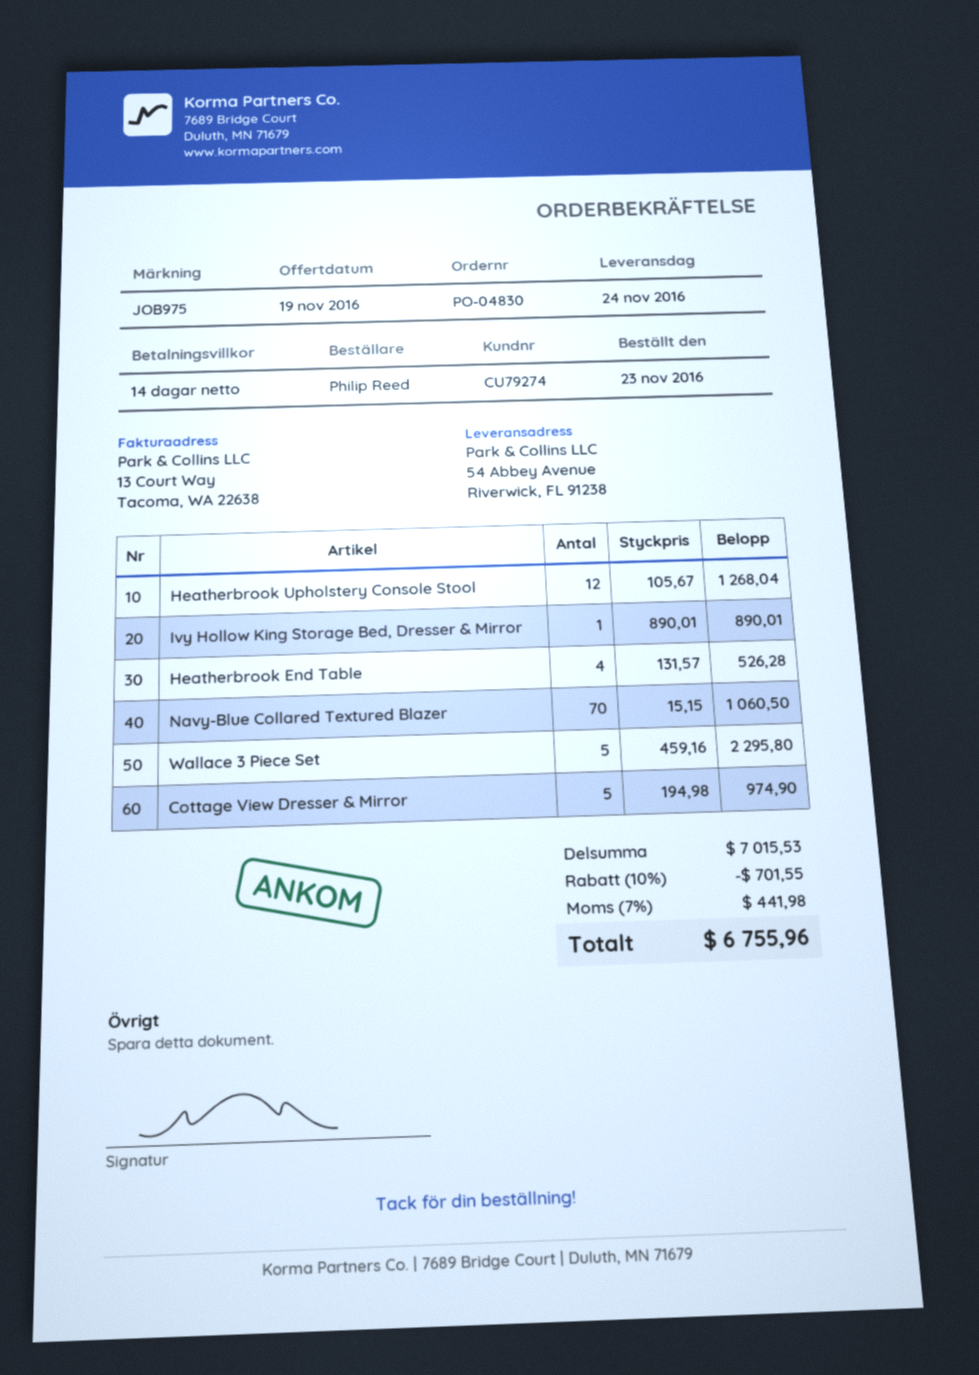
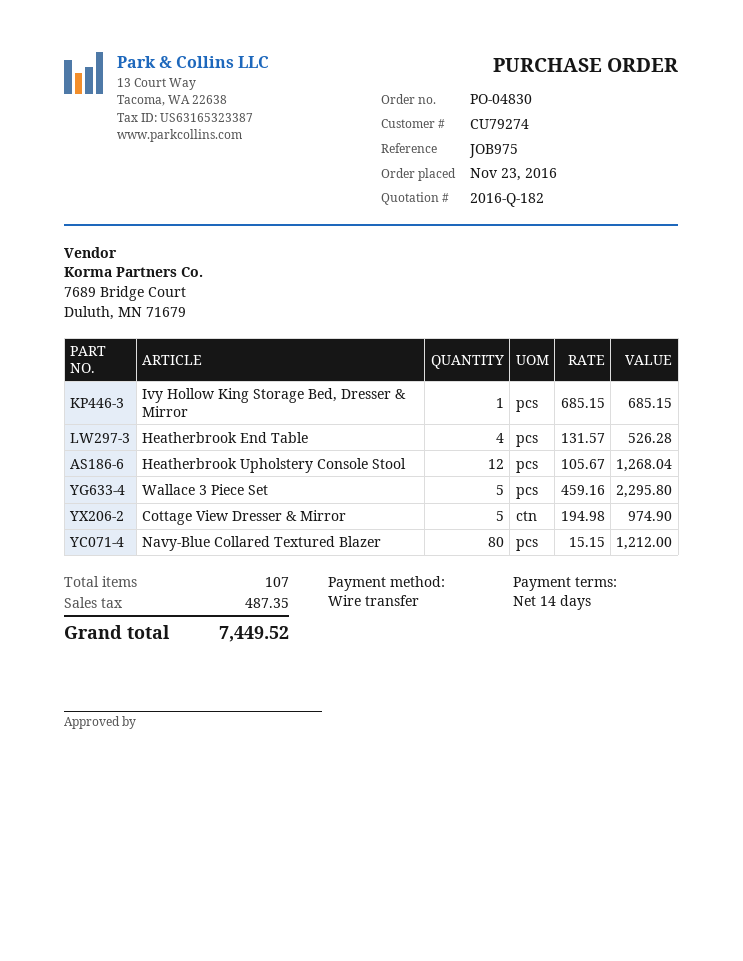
Ivy Hollow King Storage Bed, Dresser & Mirror: 1 x 890.01 = 890.01 -> 1 x 685.15 = 685.15
Navy-Blue Collared Textured Blazer: 70 x 15.15 = 1060.50 -> 80 x 15.15 = 1212.00
discount: 10% = 701.55 -> none
tax: 441.98 -> 487.35
total: 6755.96 -> 7449.52

